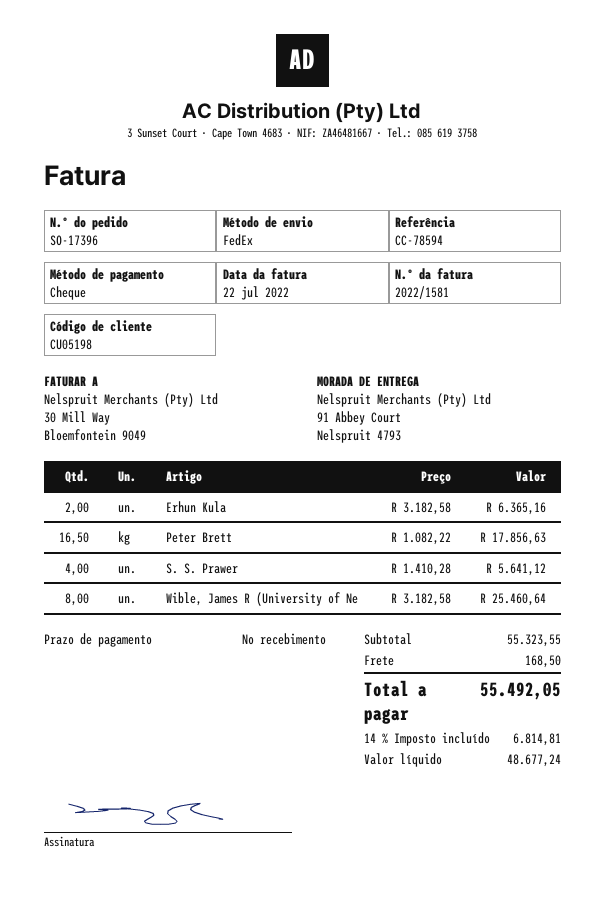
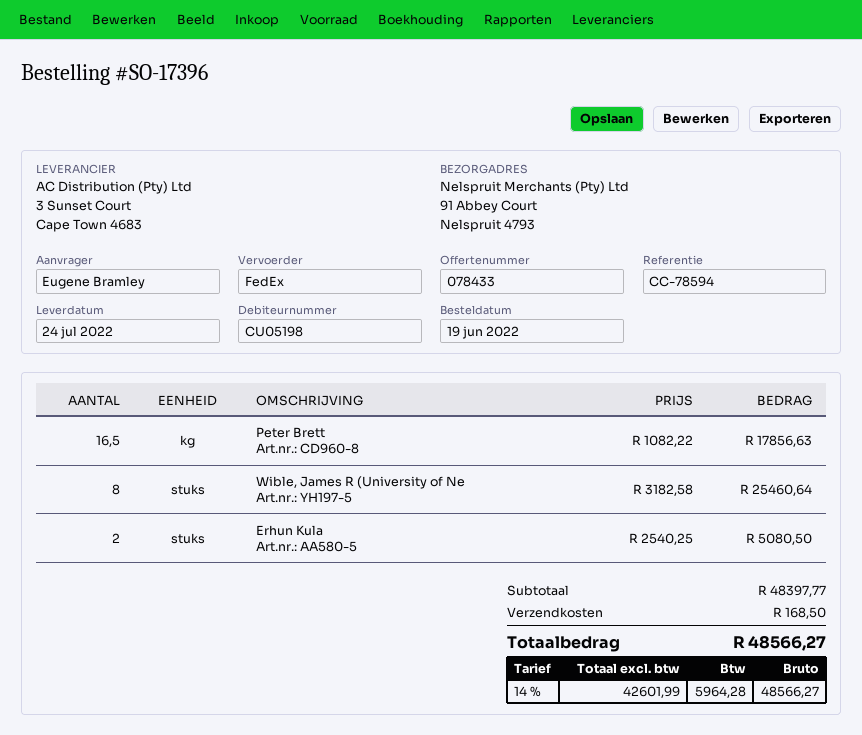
Erhun Kula: 2 x 3182.58 = 6365.16 -> 2 x 2540.25 = 5080.50
S. S. Prawer: 4 x 1410.28 = 5641.12 -> none
subtotal: 55323.55 -> 48397.77
net: 48677.24 -> 42601.99
tax: 14% = 6814.81 -> 14% = 5964.28
total: 55492.05 -> 48566.27

